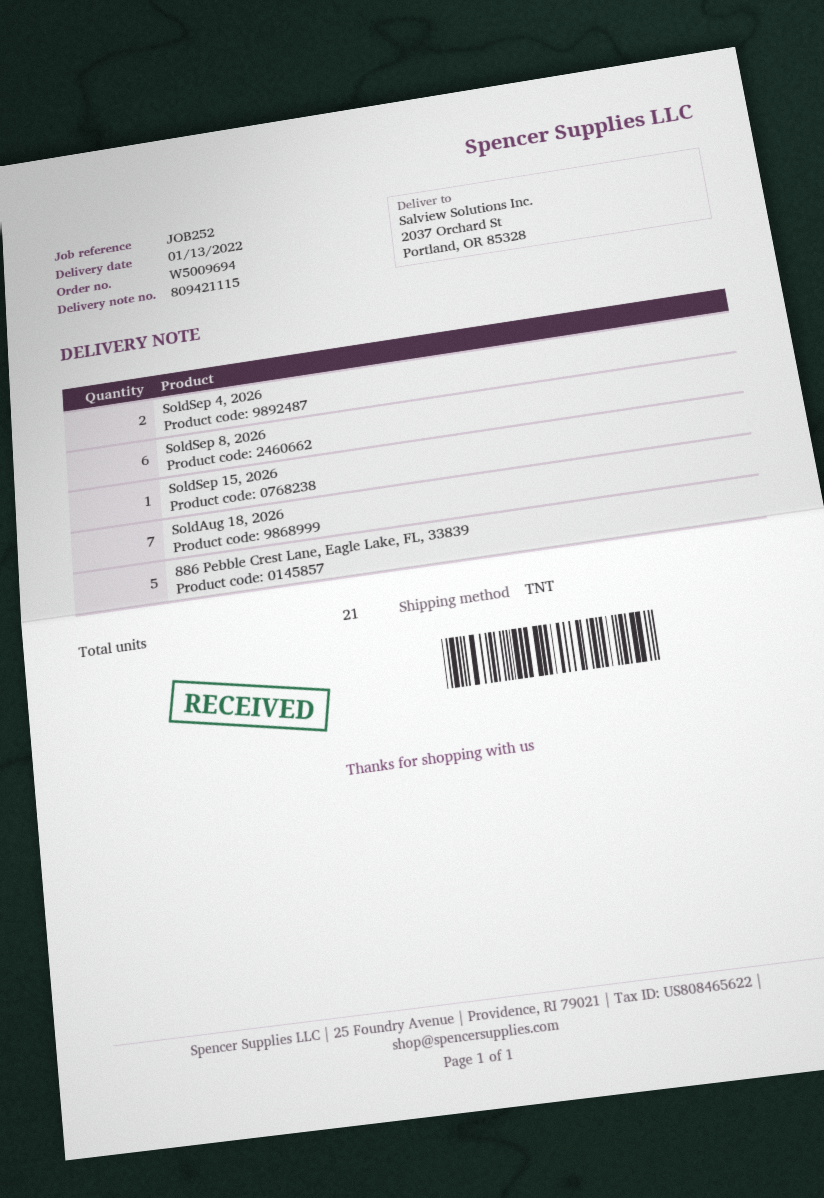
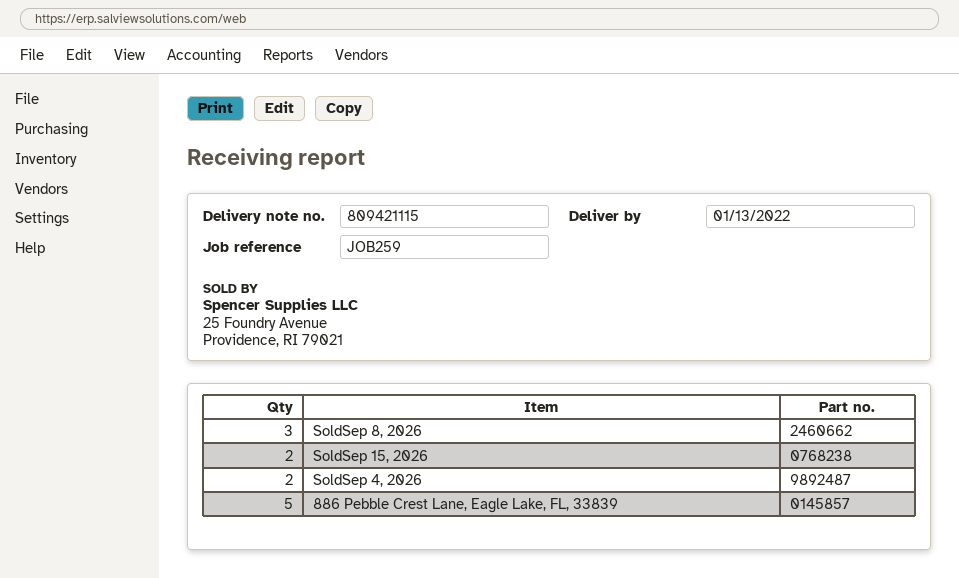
reference: JOB252 -> JOB259
SoldSep 8, 2026: 6 -> 3
SoldSep 15, 2026: 1 -> 2
SoldAug 18, 2026: 7 -> none

